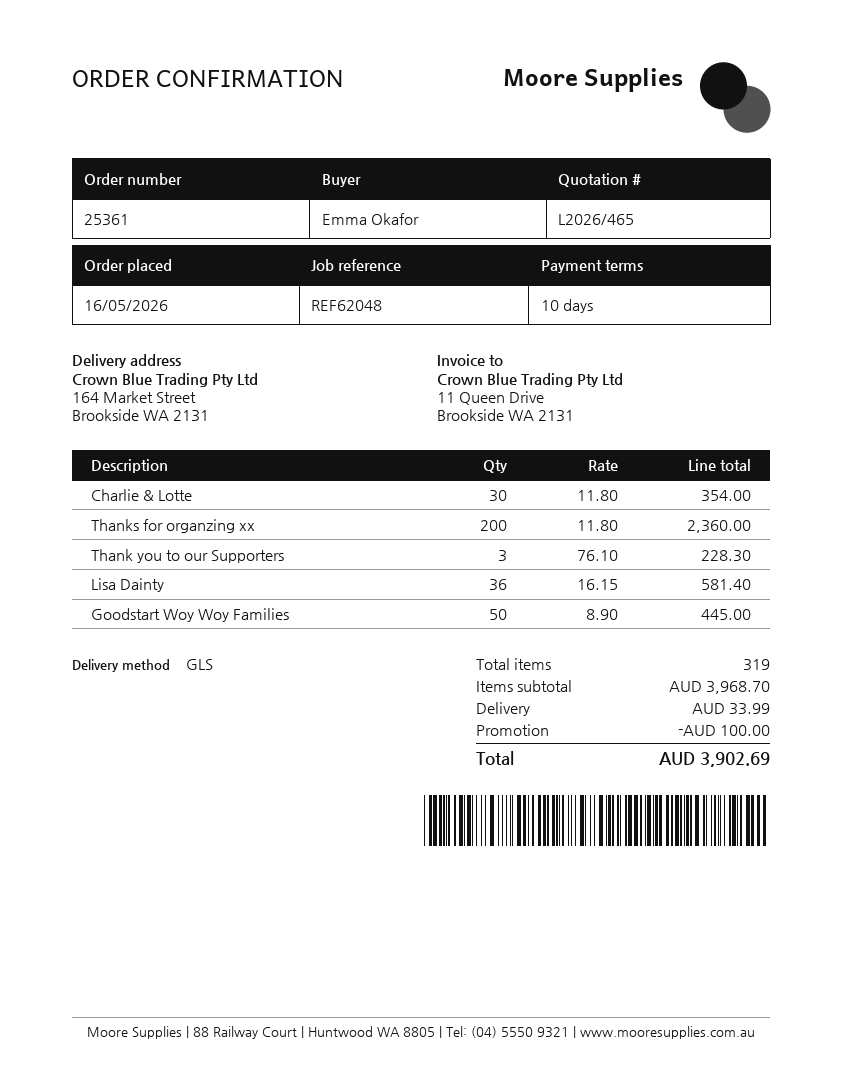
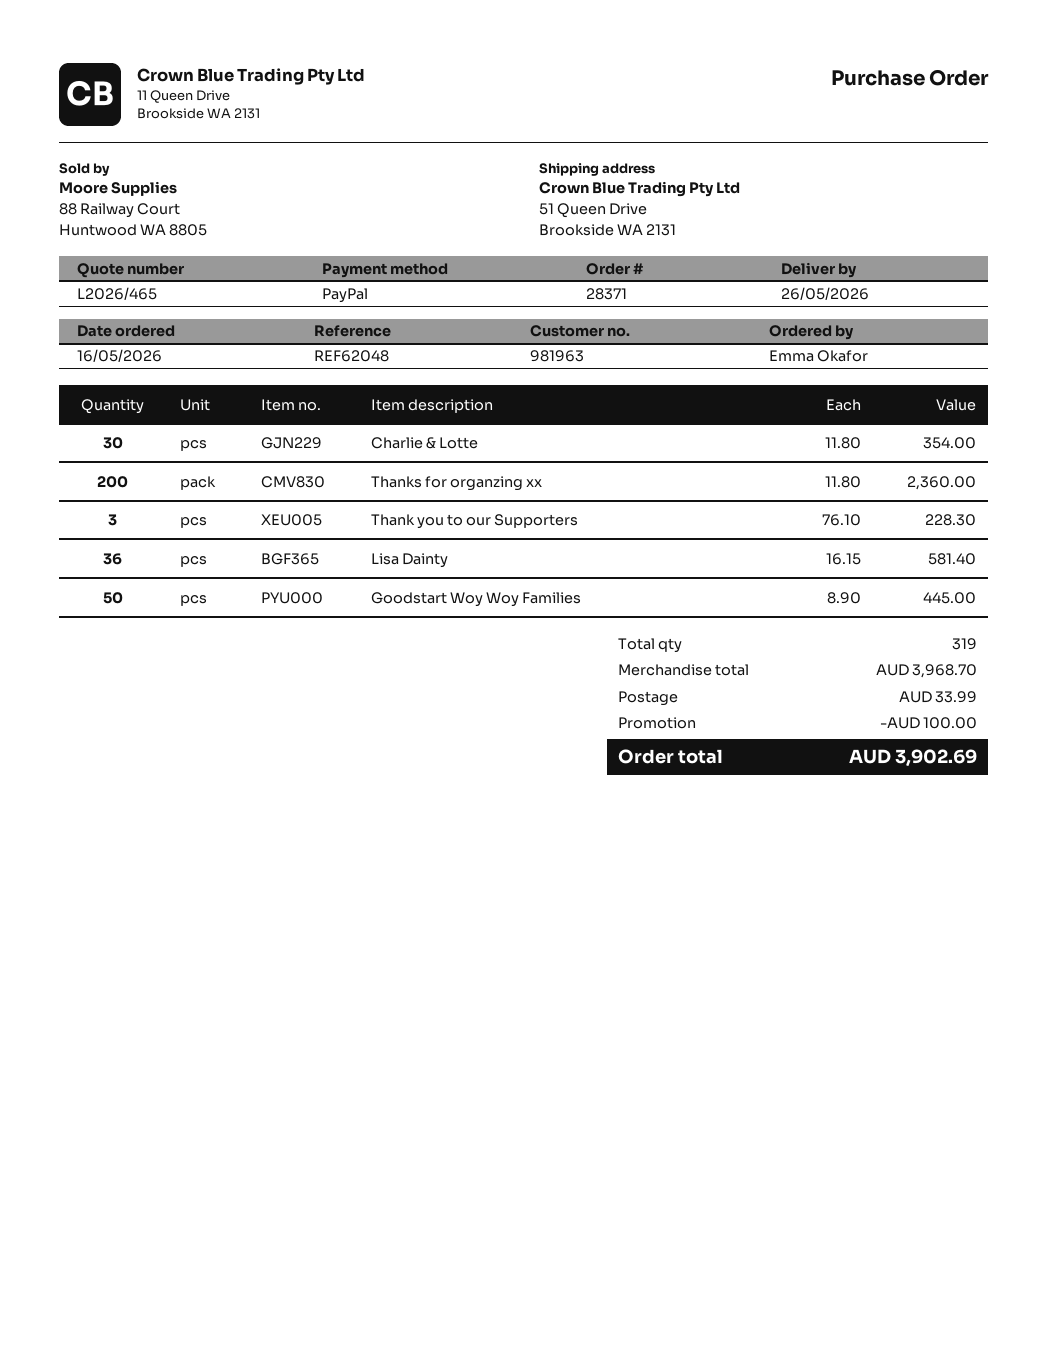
order number: 25361 -> 28371
ship to: 164 Market Street, Brookside WA 2131 -> 51 Queen Drive, Brookside WA 2131

